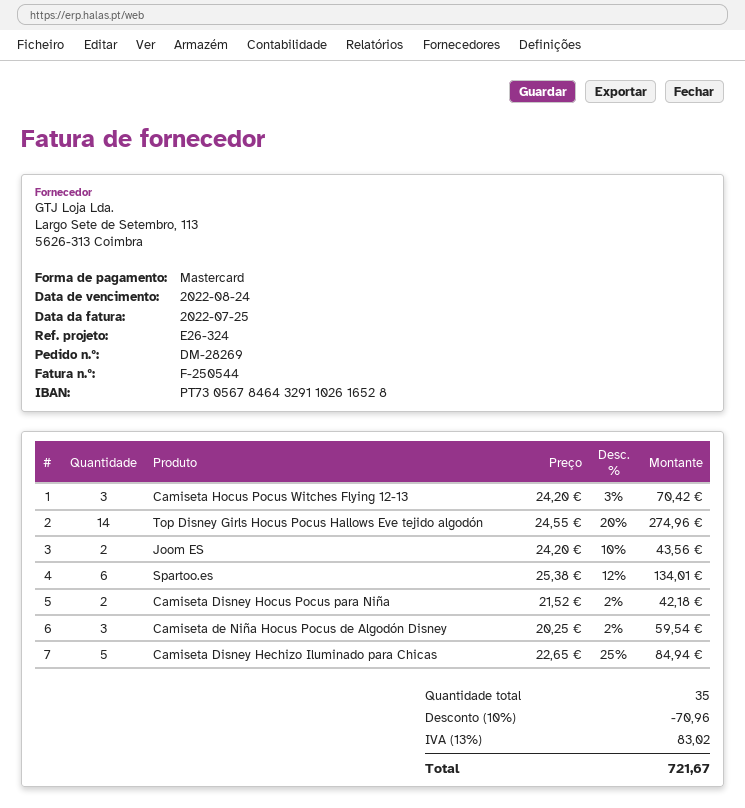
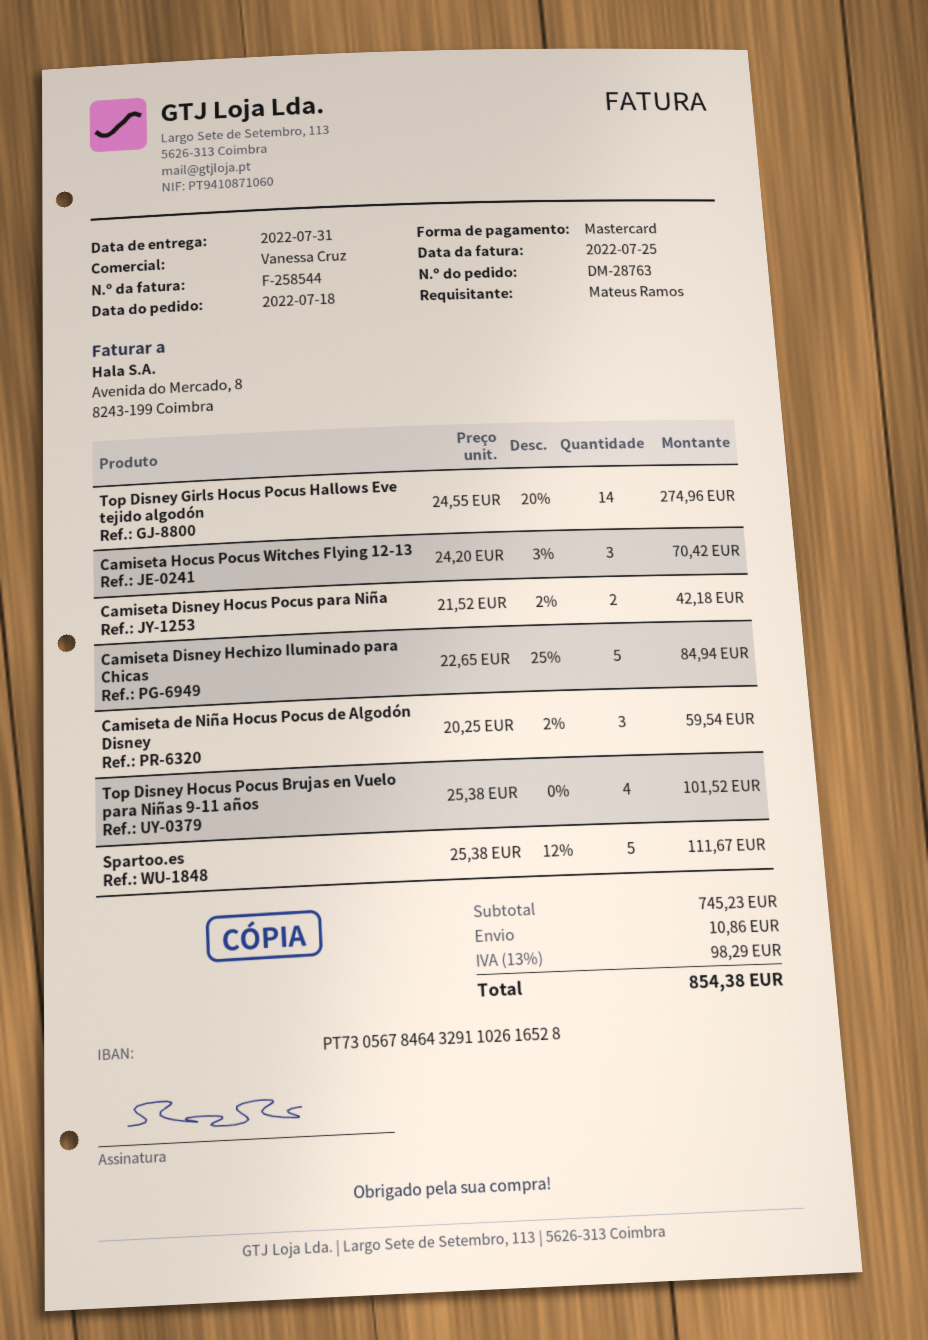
order number: DM-28269 -> DM-28763
invoice number: F-250544 -> F-258544
Joom ES: 2 x 24.20 - 10% = 43.56 -> none
Spartoo.es: 6 x 25.38 - 12% = 134.01 -> 5 x 25.38 - 12% = 111.67
Top Disney Hocus Pocus Brujas en Vuelo para Niñas 9-11 años: none -> 4 x 25.38 = 101.52
discount: 10% = 70.96 -> none
shipping: none -> 10.86
tax: 13% = 83.02 -> 13% = 98.29
total: 721.67 -> 854.38

